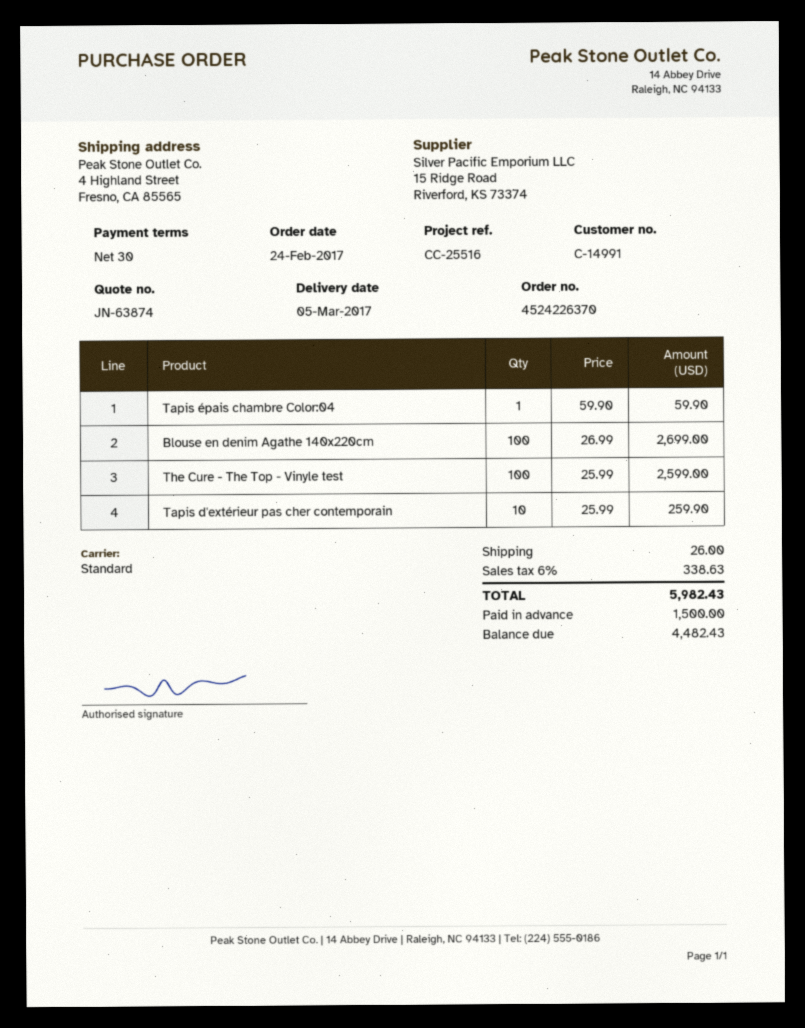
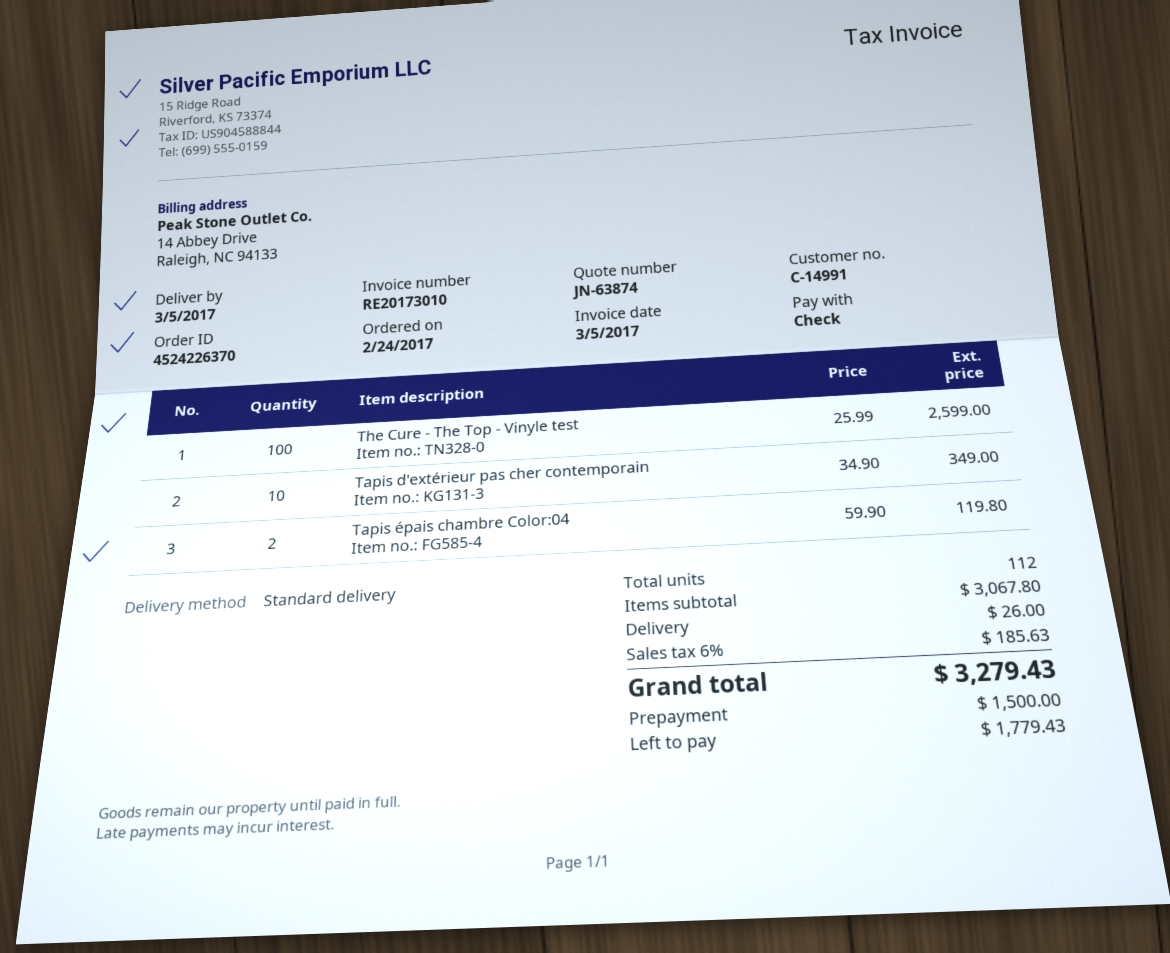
Tapis épais chambre Color:04: 1 x 59.90 = 59.90 -> 2 x 59.90 = 119.80
Blouse en denim Agathe 140x220cm: 100 x 26.99 = 2699.00 -> none
Tapis d'extérieur pas cher contemporain: 10 x 25.99 = 259.90 -> 10 x 34.90 = 349.00
tax: 6% = 338.63 -> 6% = 185.63
total: 5982.43 -> 3279.43
balance: 4482.43 -> 1779.43

